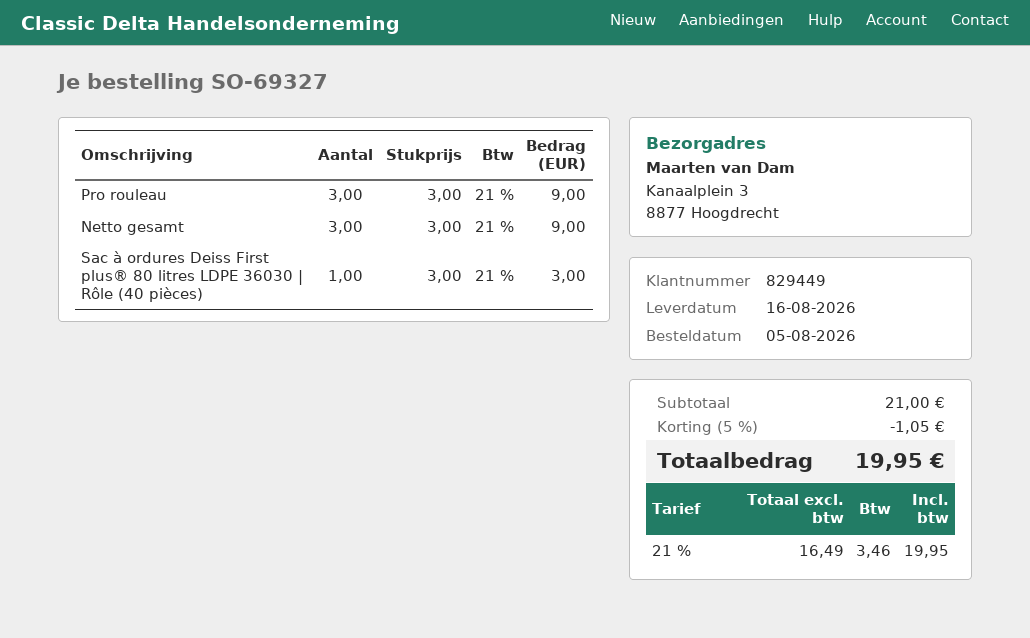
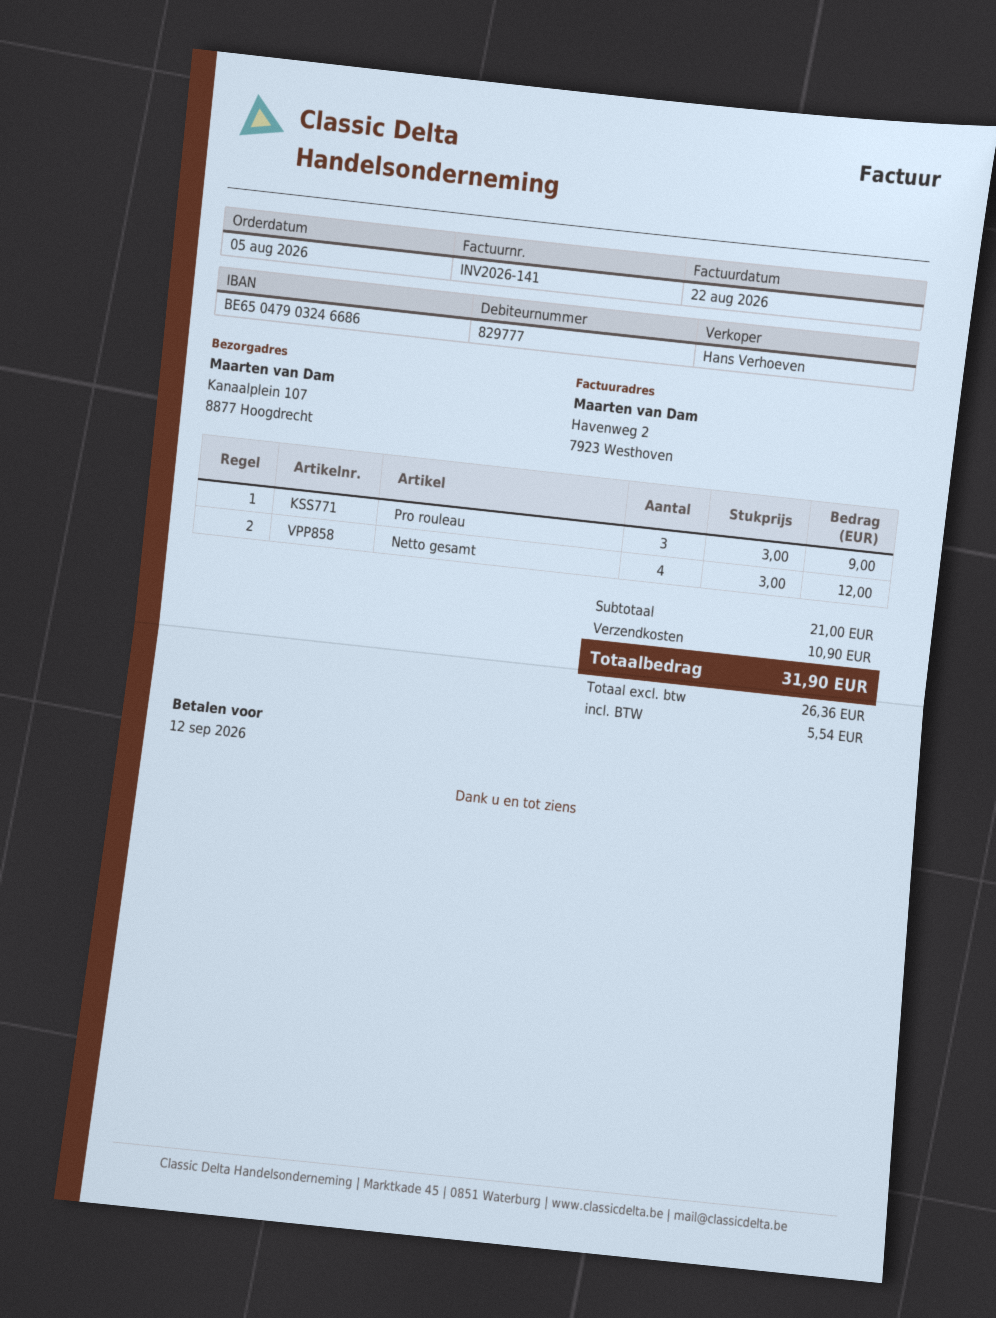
customer number: 829449 -> 829777
ship to: Kanaalplein 3, 8877 Hoogdrecht -> Kanaalplein 107, 8877 Hoogdrecht
Netto gesamt: 3 x 3.00 = 9.00 -> 4 x 3.00 = 12.00
Sac à ordures Deiss First plus® 80 litres LDPE 36030 | Rôle (40 pièces): 1 x 3.00 = 3.00 -> none
discount: 5% = 1.05 -> none
shipping: none -> 10.90
net: 16.49 -> 26.36
tax: 3.46 -> 5.54
total: 19.95 -> 31.90

